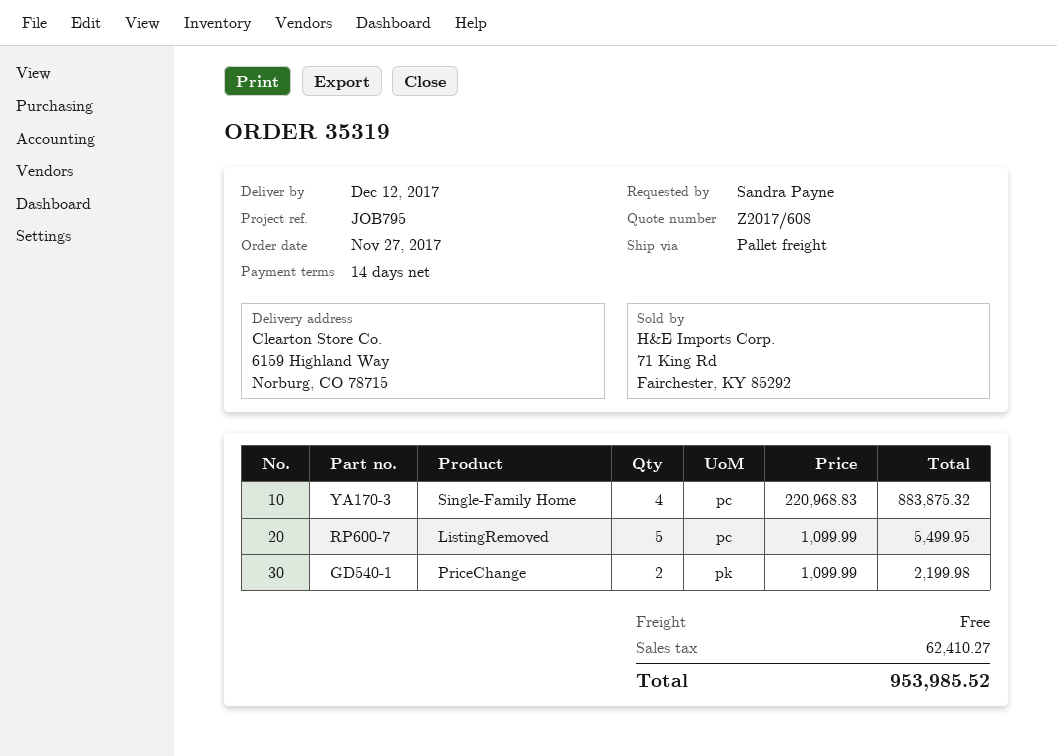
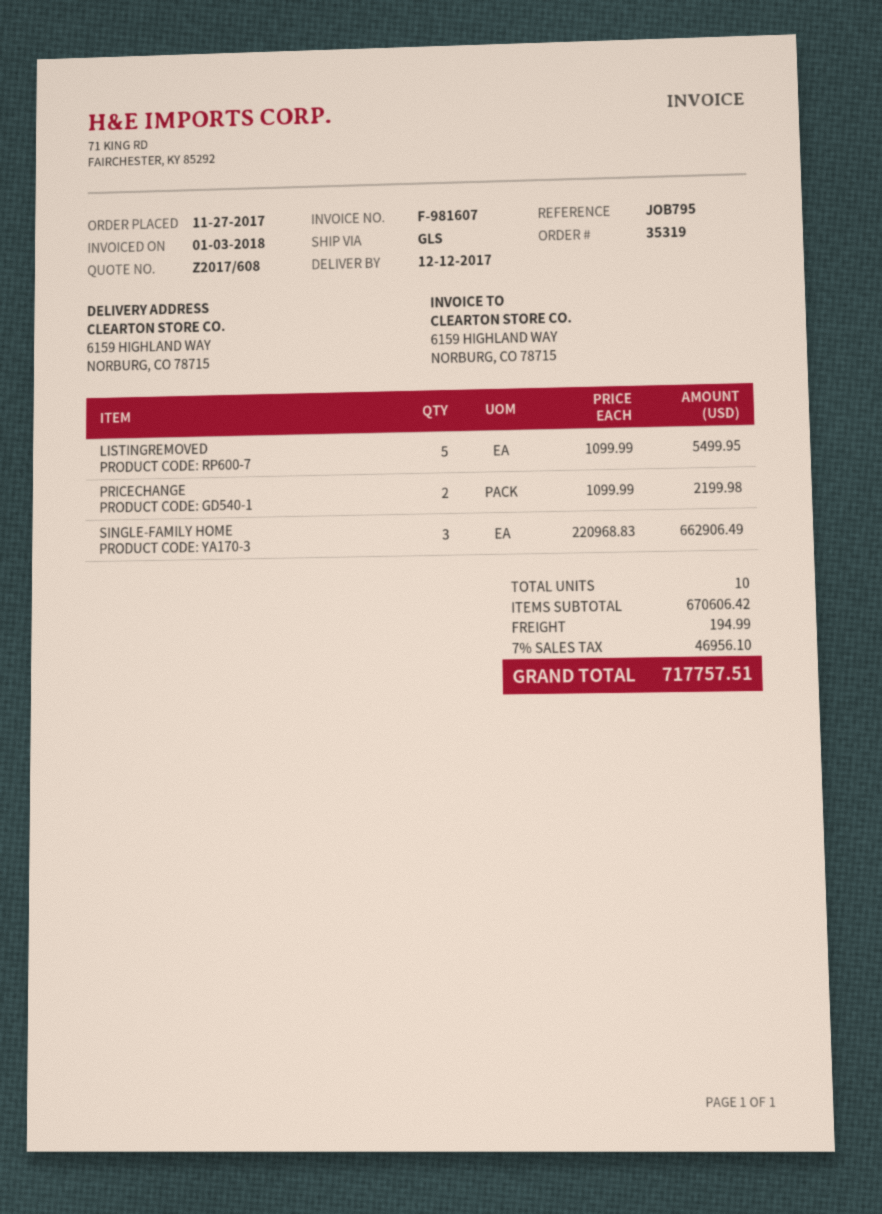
shipping method: pallet freight -> GLS
Single-Family Home: 4 x 220968.83 = 883875.32 -> 3 x 220968.83 = 662906.49
shipping: 0.00 -> 194.99
tax: 62410.27 -> 46956.10
total: 953985.52 -> 717757.51

